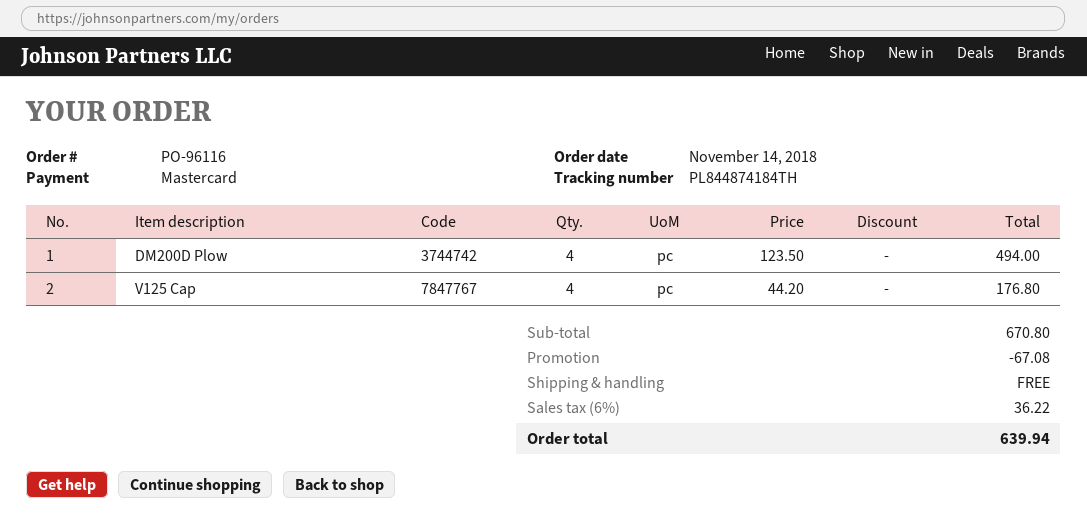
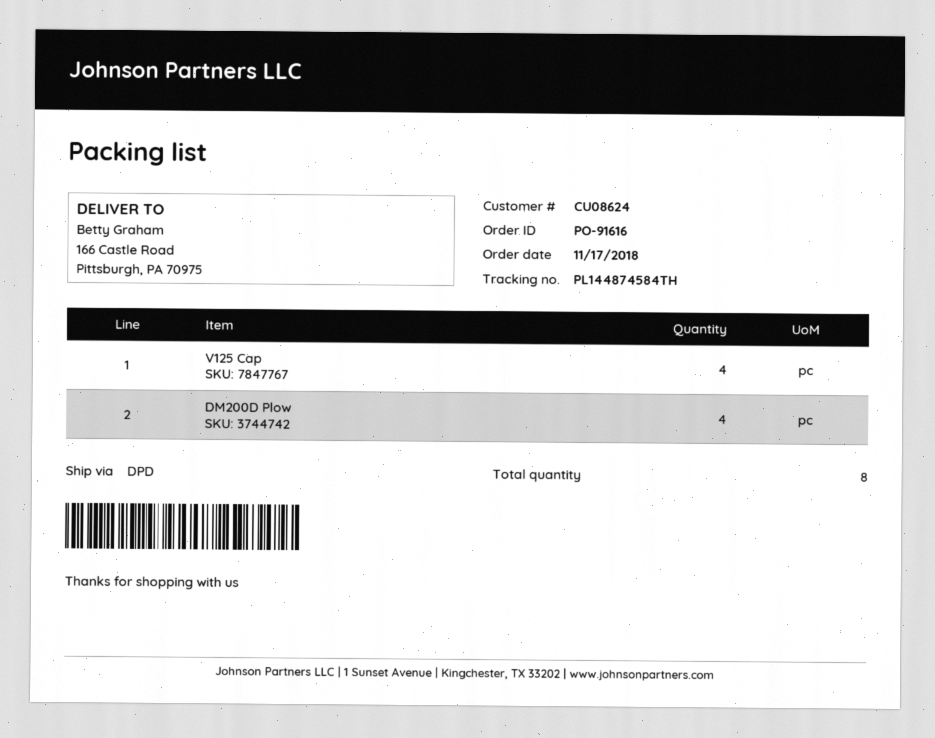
order number: PO-96116 -> PO-91616
order date: 2018-11-14 -> 2018-11-17
tracking number: PL844874184TH -> PL144874584TH

